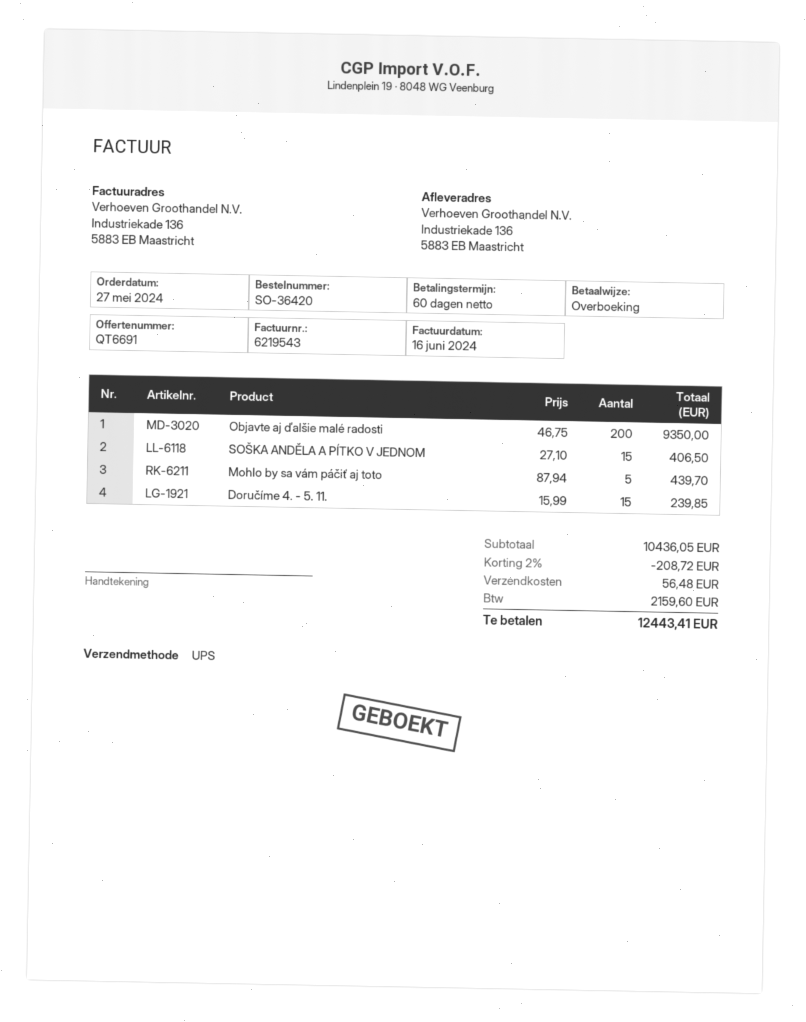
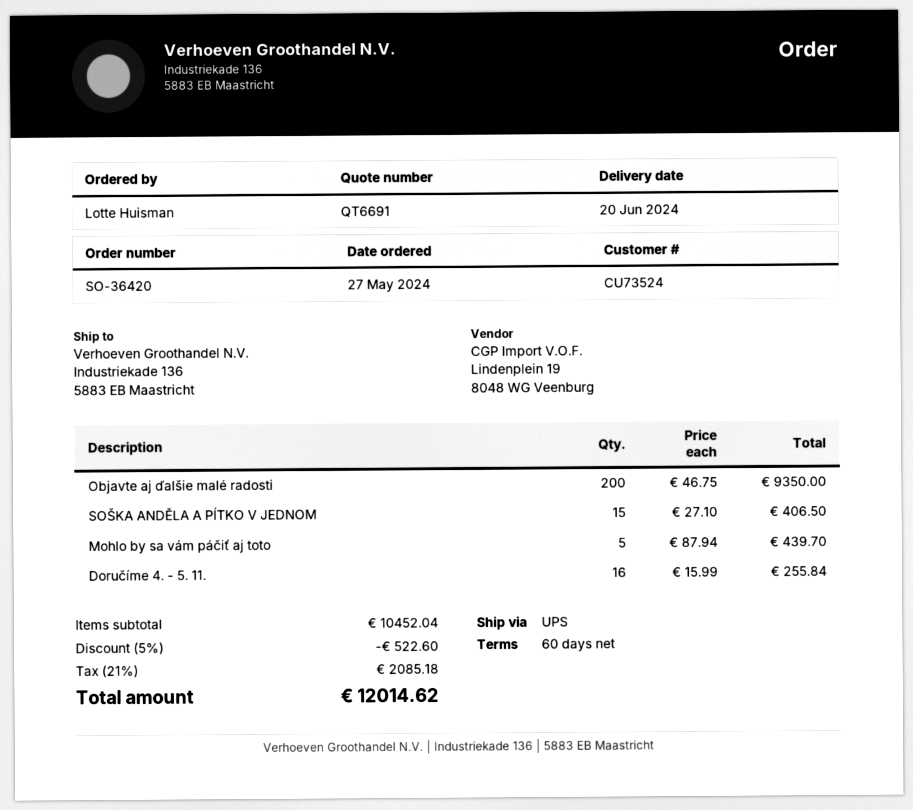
Doručíme 4. - 5. 11.: 15 x 15.99 = 239.85 -> 16 x 15.99 = 255.84
subtotal: 10436.05 -> 10452.04
discount: 2% = 208.72 -> 5% = 522.60
shipping: 56.48 -> none
tax: 2159.60 -> 2085.18
total: 12443.41 -> 12014.62

